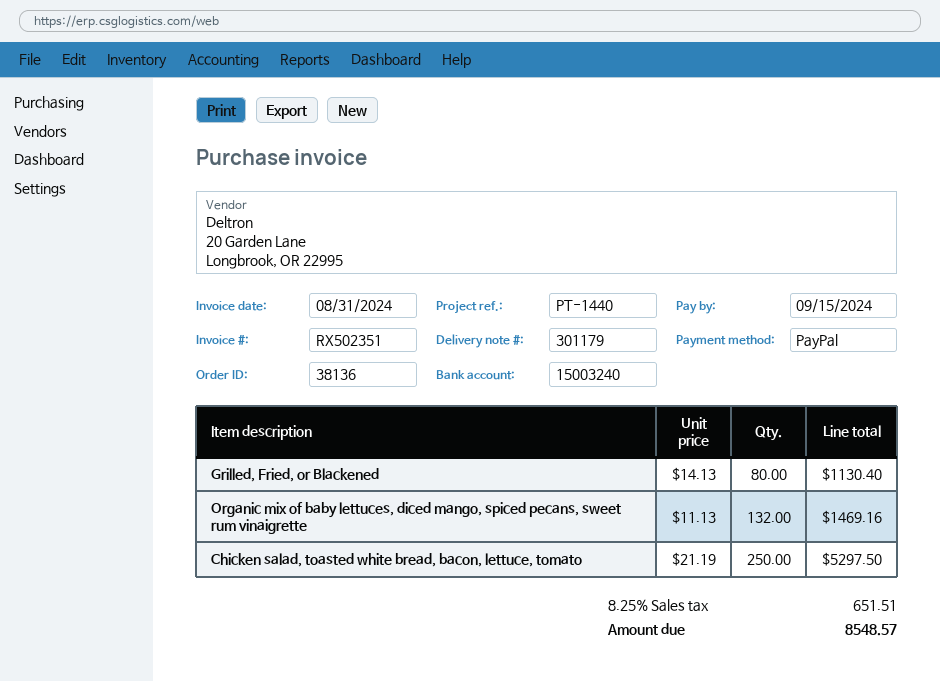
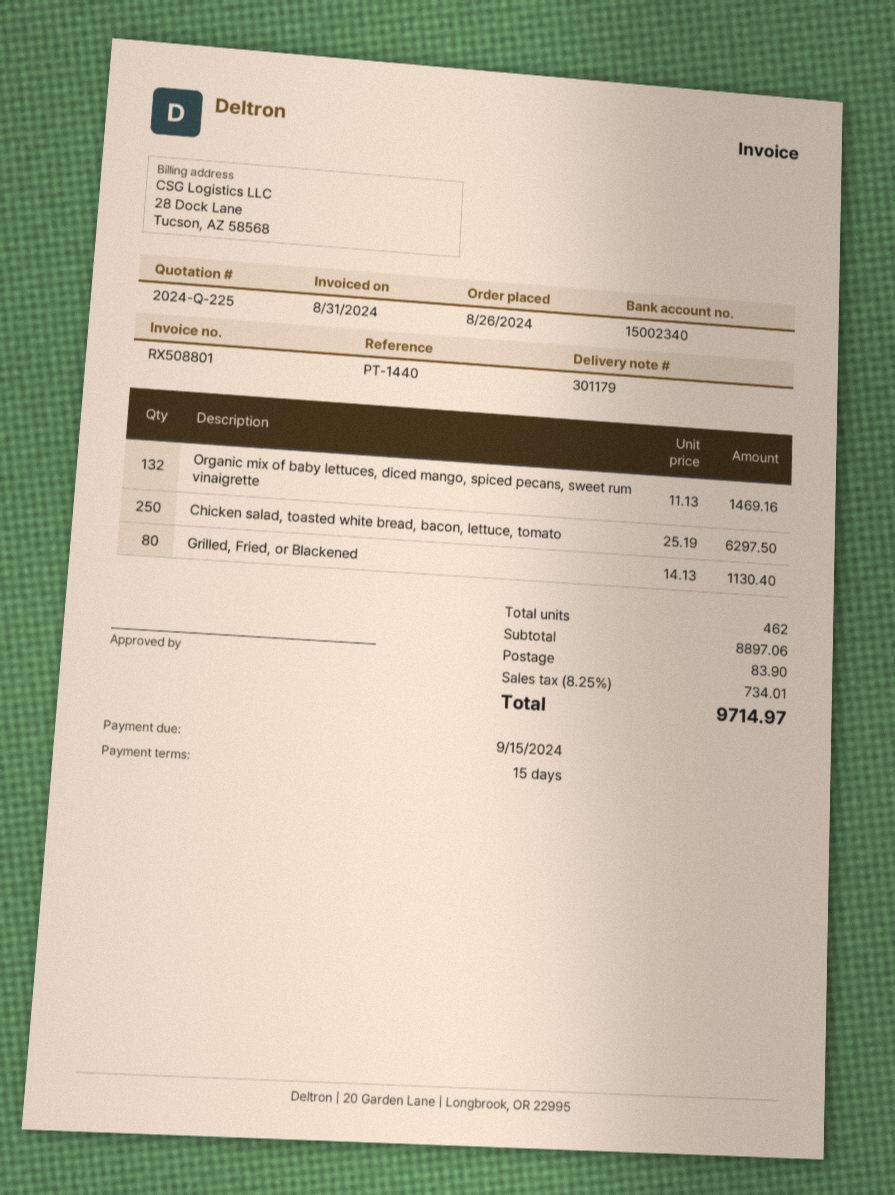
invoice number: RX502351 -> RX508801
bank account: 15003240 -> 15002340
Chicken salad, toasted white bread, bacon, lettuce, tomato: 250 x 21.19 = 5297.50 -> 250 x 25.19 = 6297.50
shipping: none -> 83.90
tax: 8.25% = 651.51 -> 8.25% = 734.01
total: 8548.57 -> 9714.97

